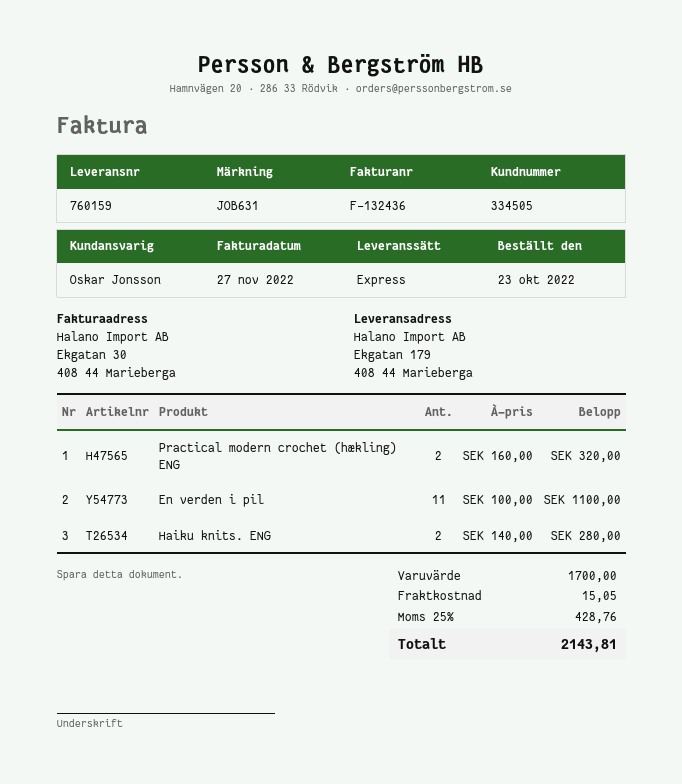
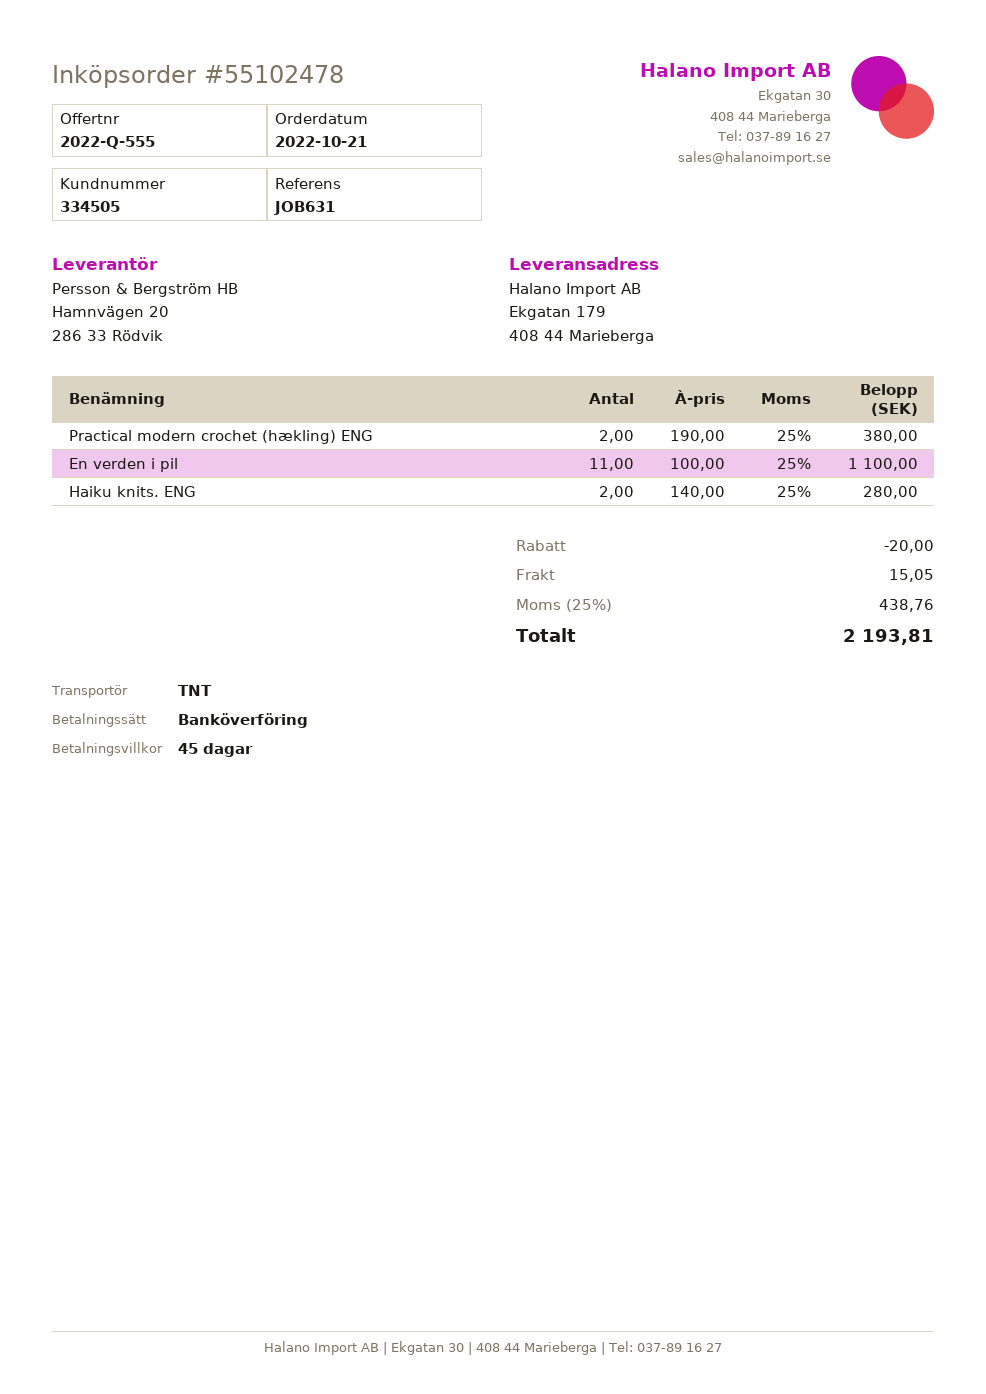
order date: 2022-10-23 -> 2022-10-21
shipping method: express -> TNT
Practical modern crochet (hækling) ENG: 2 x 160.00 = 320.00 -> 2 x 190.00 = 380.00
discount: none -> 20.00
tax: 25% = 428.76 -> 25% = 438.76
total: 2143.81 -> 2193.81

